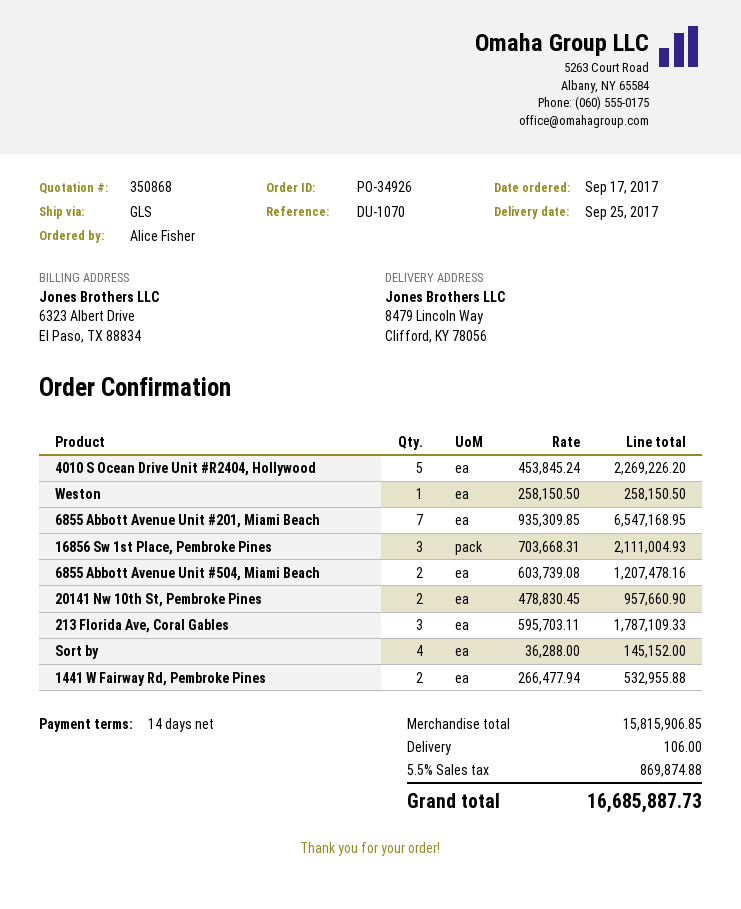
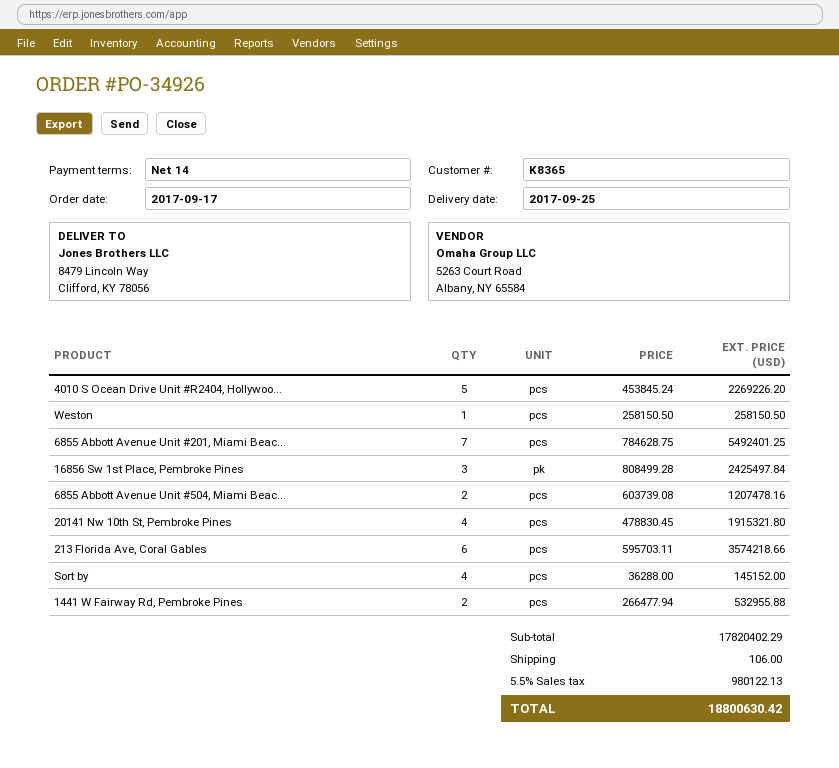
6855 Abbott Avenue Unit #201, Miami Beach: 7 x 935309.85 = 6547168.95 -> 7 x 784628.75 = 5492401.25
16856 Sw 1st Place, Pembroke Pines: 3 x 703668.31 = 2111004.93 -> 3 x 808499.28 = 2425497.84
20141 Nw 10th St, Pembroke Pines: 2 x 478830.45 = 957660.90 -> 4 x 478830.45 = 1915321.80
213 Florida Ave, Coral Gables: 3 x 595703.11 = 1787109.33 -> 6 x 595703.11 = 3574218.66
subtotal: 15815906.85 -> 17820402.29
tax: 5.5% = 869874.88 -> 5.5% = 980122.13
total: 16685887.73 -> 18800630.42

